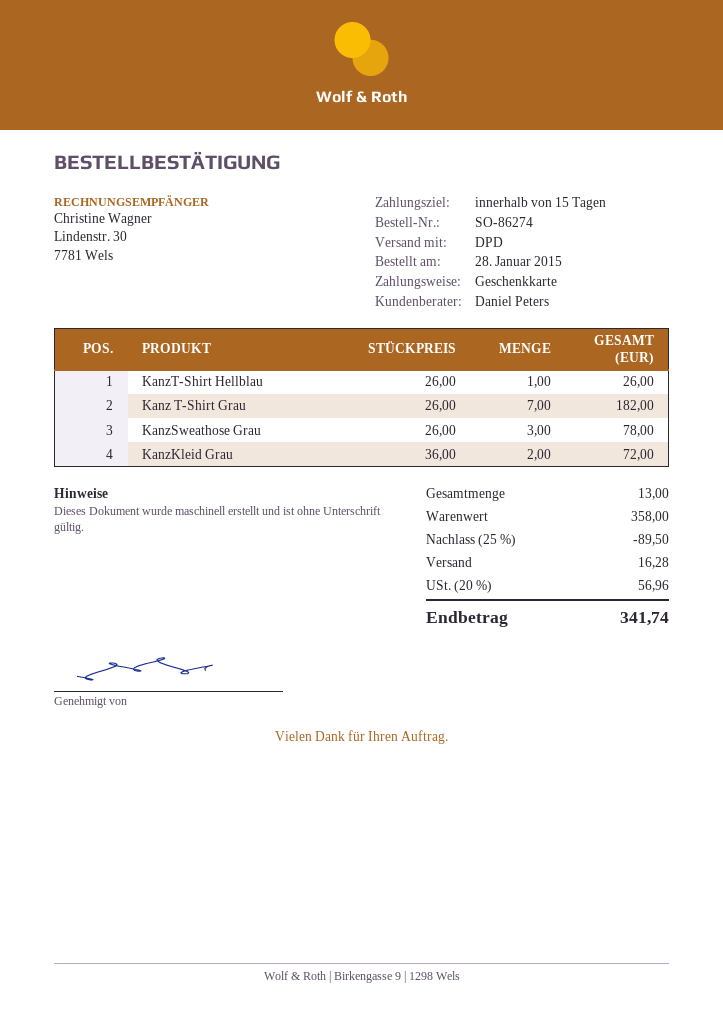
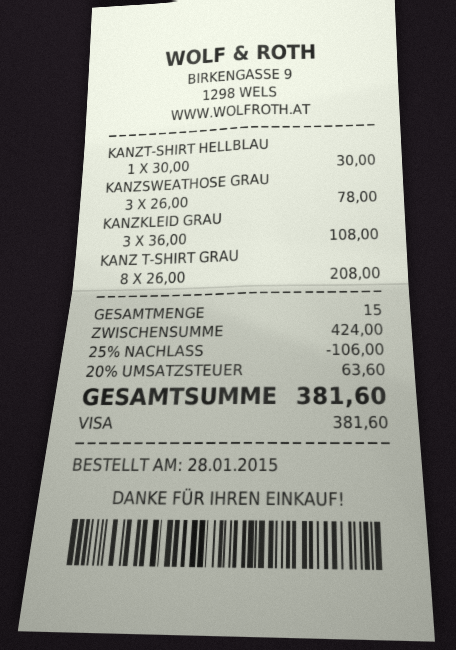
payment method: gift card -> Visa
KanzT-Shirt Hellblau: 1 x 26.00 = 26.00 -> 1 x 30.00 = 30.00
Kanz T-Shirt Grau: 7 x 26.00 = 182.00 -> 8 x 26.00 = 208.00
KanzKleid Grau: 2 x 36.00 = 72.00 -> 3 x 36.00 = 108.00
total quantity: 13 -> 15
subtotal: 358.00 -> 424.00
discount: 25% = 89.50 -> 25% = 106.00
shipping: 16.28 -> none
tax: 20% = 56.96 -> 20% = 63.60
total: 341.74 -> 381.60

